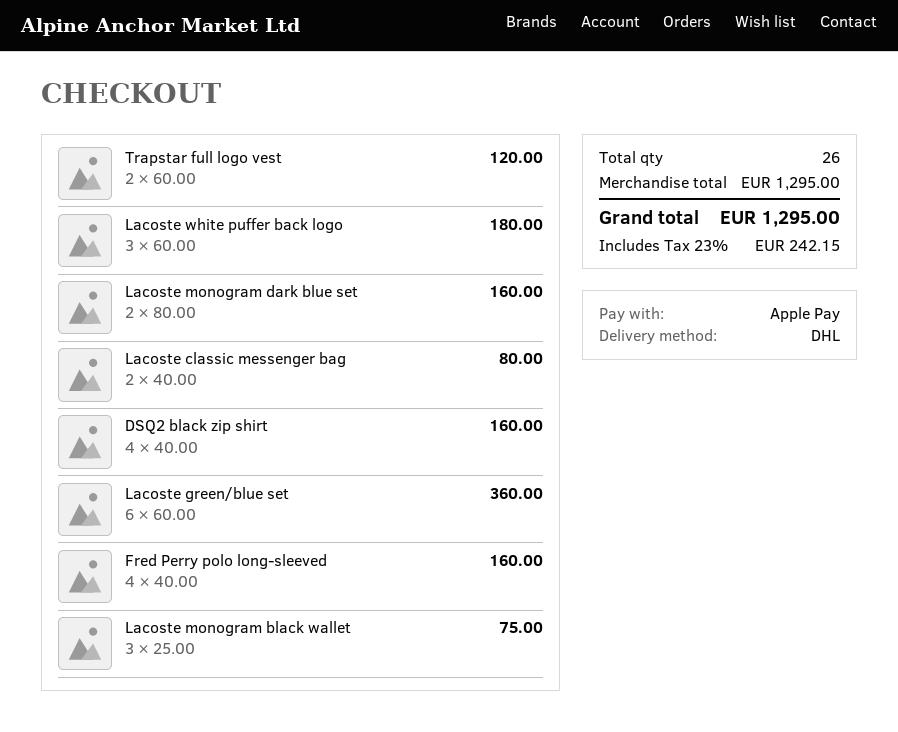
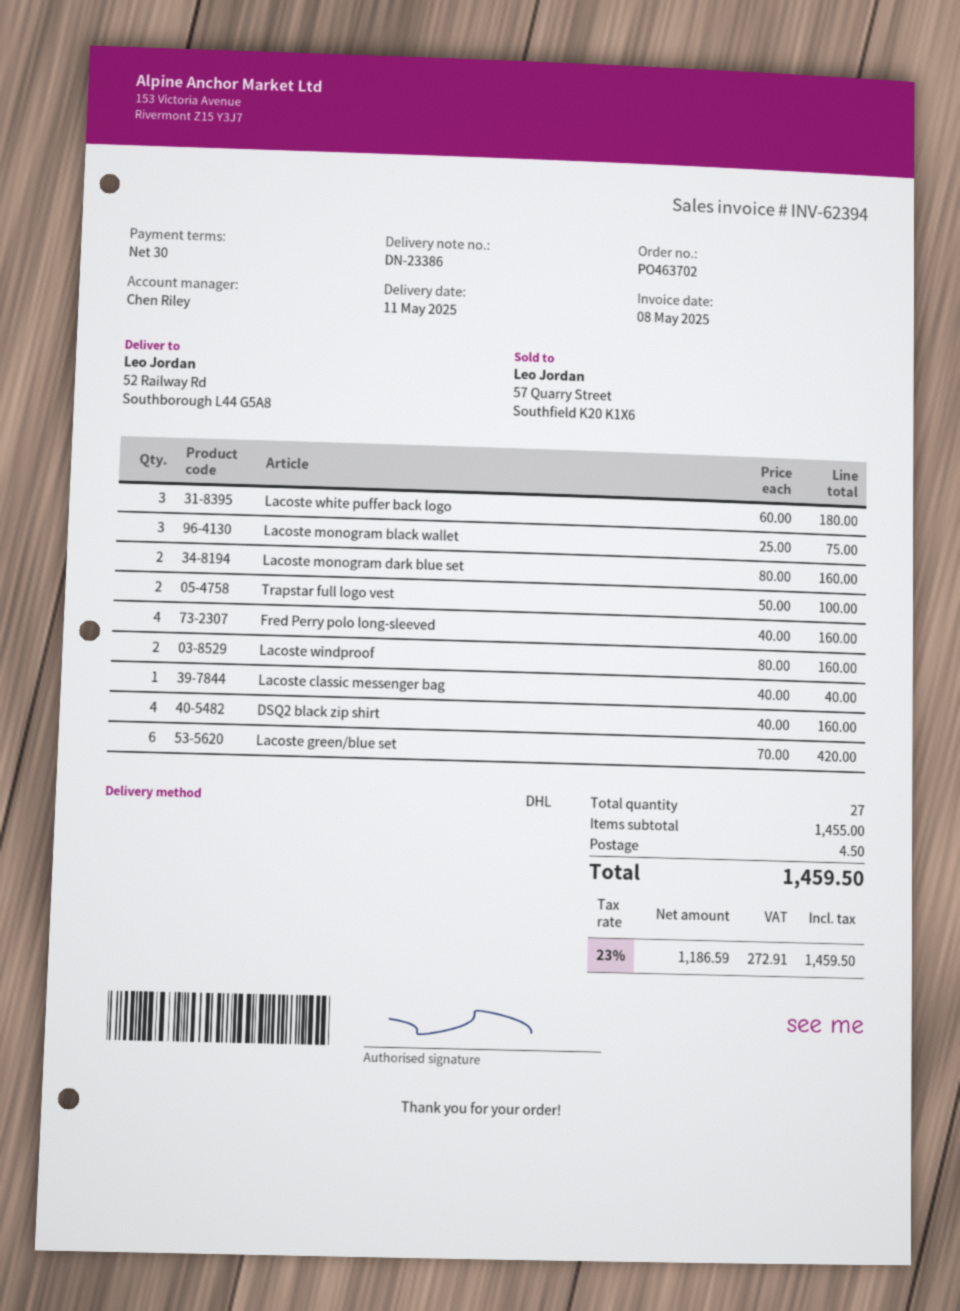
Trapstar full logo vest: 2 x 60.00 = 120.00 -> 2 x 50.00 = 100.00
Lacoste classic messenger bag: 2 x 40.00 = 80.00 -> 1 x 40.00 = 40.00
Lacoste green/blue set: 6 x 60.00 = 360.00 -> 6 x 70.00 = 420.00
Lacoste windproof: none -> 2 x 80.00 = 160.00
total quantity: 26 -> 27
subtotal: 1295.00 -> 1455.00
shipping: none -> 4.50
tax: 23% = 242.15 -> 23% = 272.91
total: 1295.00 -> 1459.50

